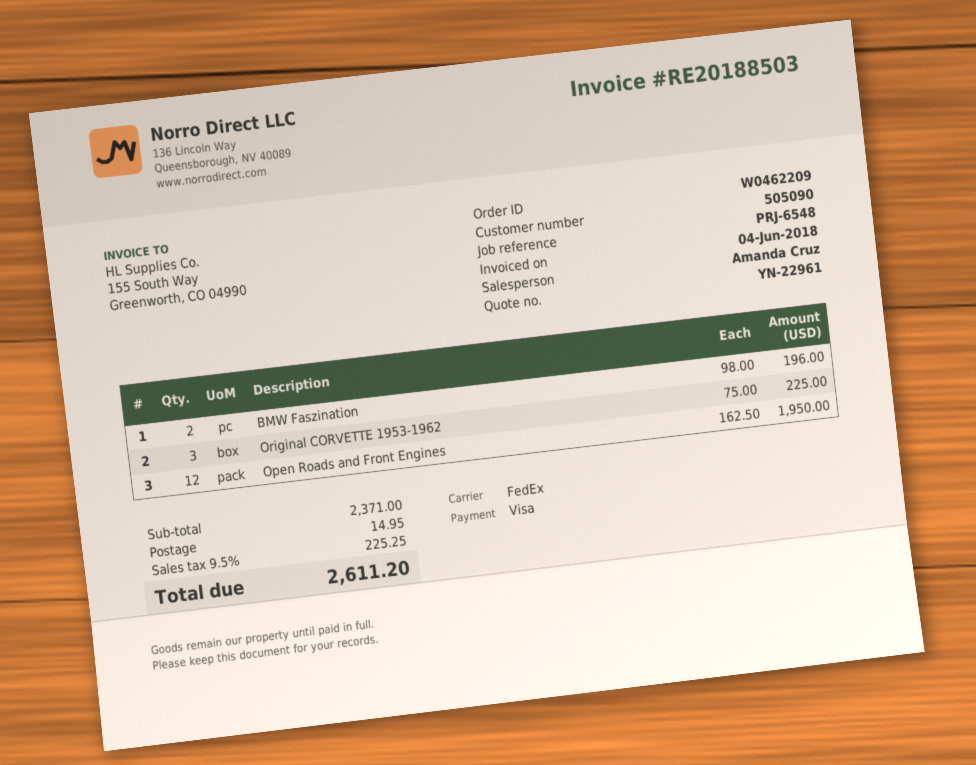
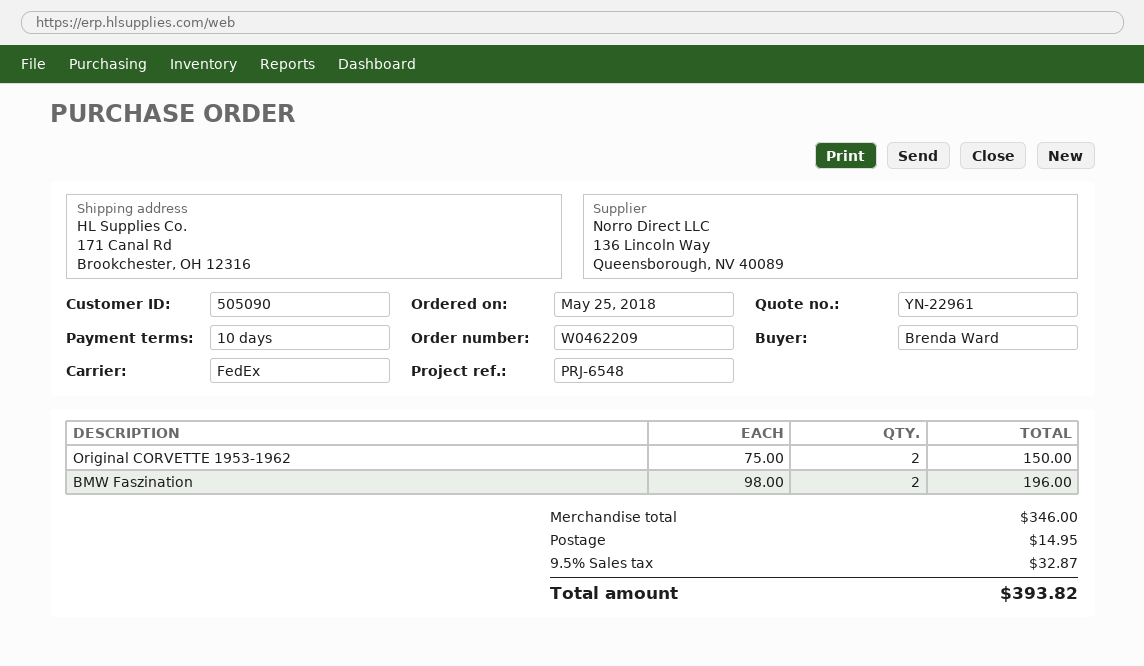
Original CORVETTE 1953-1962: 3 x 75.00 = 225.00 -> 2 x 75.00 = 150.00
Open Roads and Front Engines: 12 x 162.50 = 1950.00 -> none
subtotal: 2371.00 -> 346.00
tax: 9.5% = 225.25 -> 9.5% = 32.87
total: 2611.20 -> 393.82

